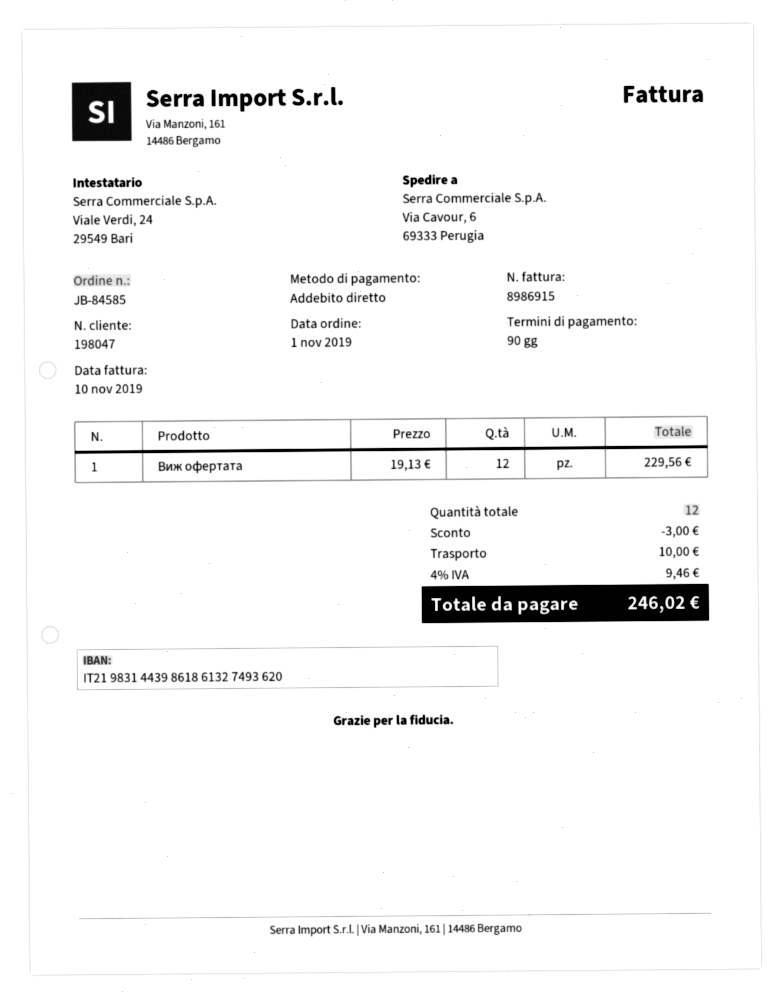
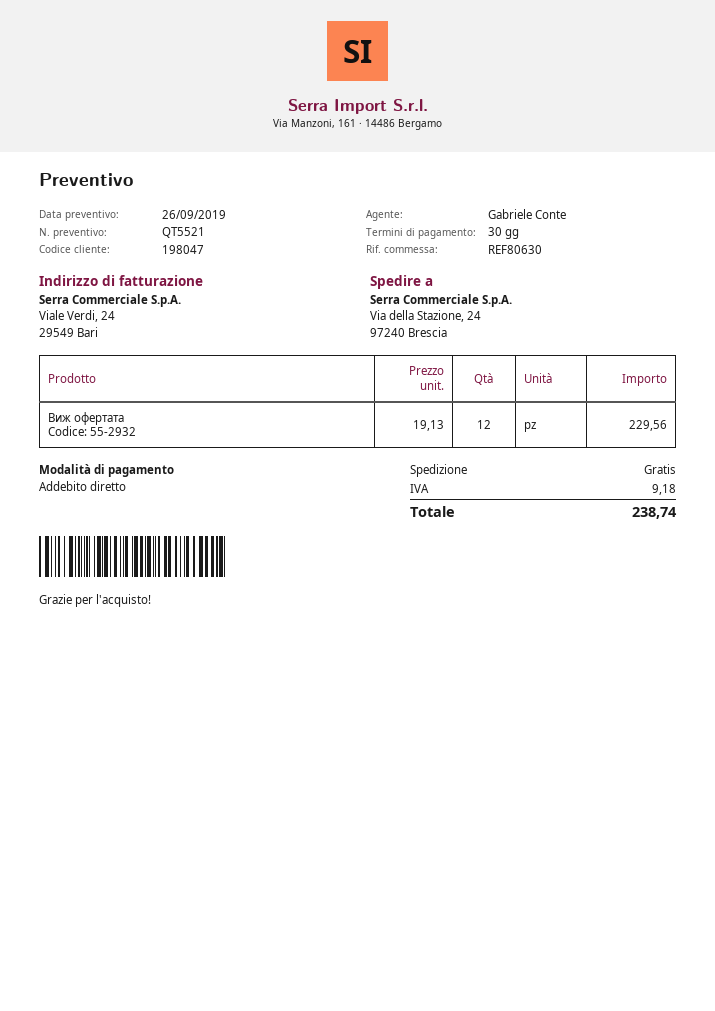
payment terms: 90 days -> 30 days
ship to: Via Cavour, 6, 69333 Perugia -> Via della Stazione, 24, 97240 Brescia
discount: 3.00 -> none
shipping: 10.00 -> 0.00
tax: 9.46 -> 9.18
total: 246.02 -> 238.74

